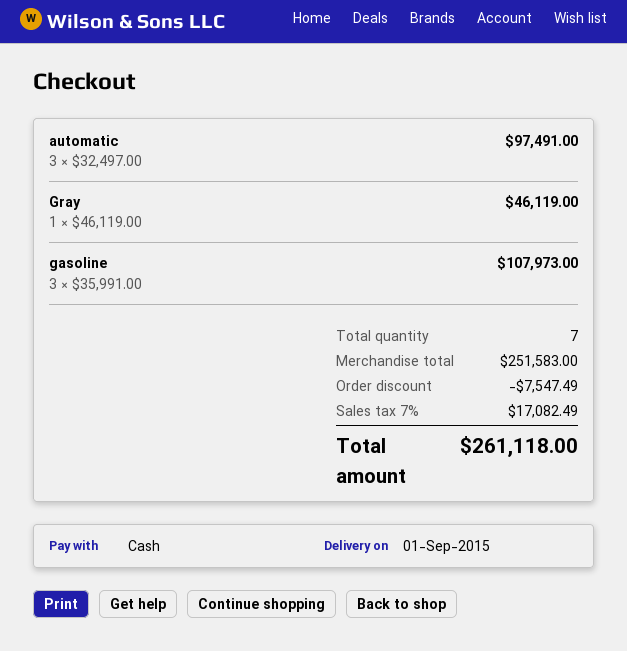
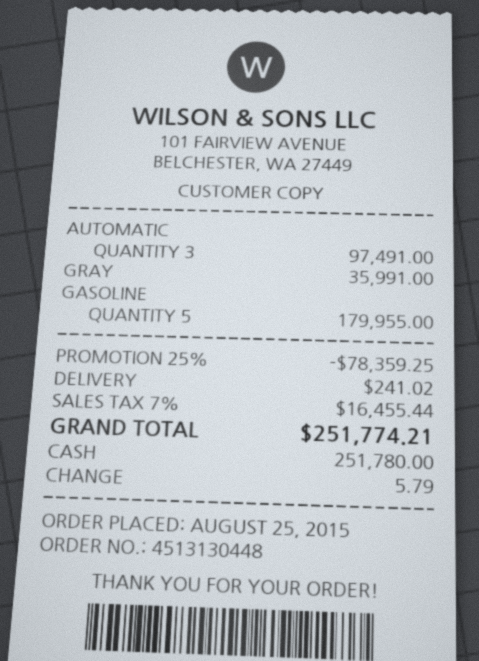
Gray: 1 for 46119.00 -> 1 for 35991.00
gasoline: 3 for 107973.00 -> 5 for 179955.00
discount: 7547.49 -> 78359.25
shipping: none -> 241.02
tax: 7% = 17082.49 -> 7% = 16455.44
total: 261118.00 -> 251774.21

